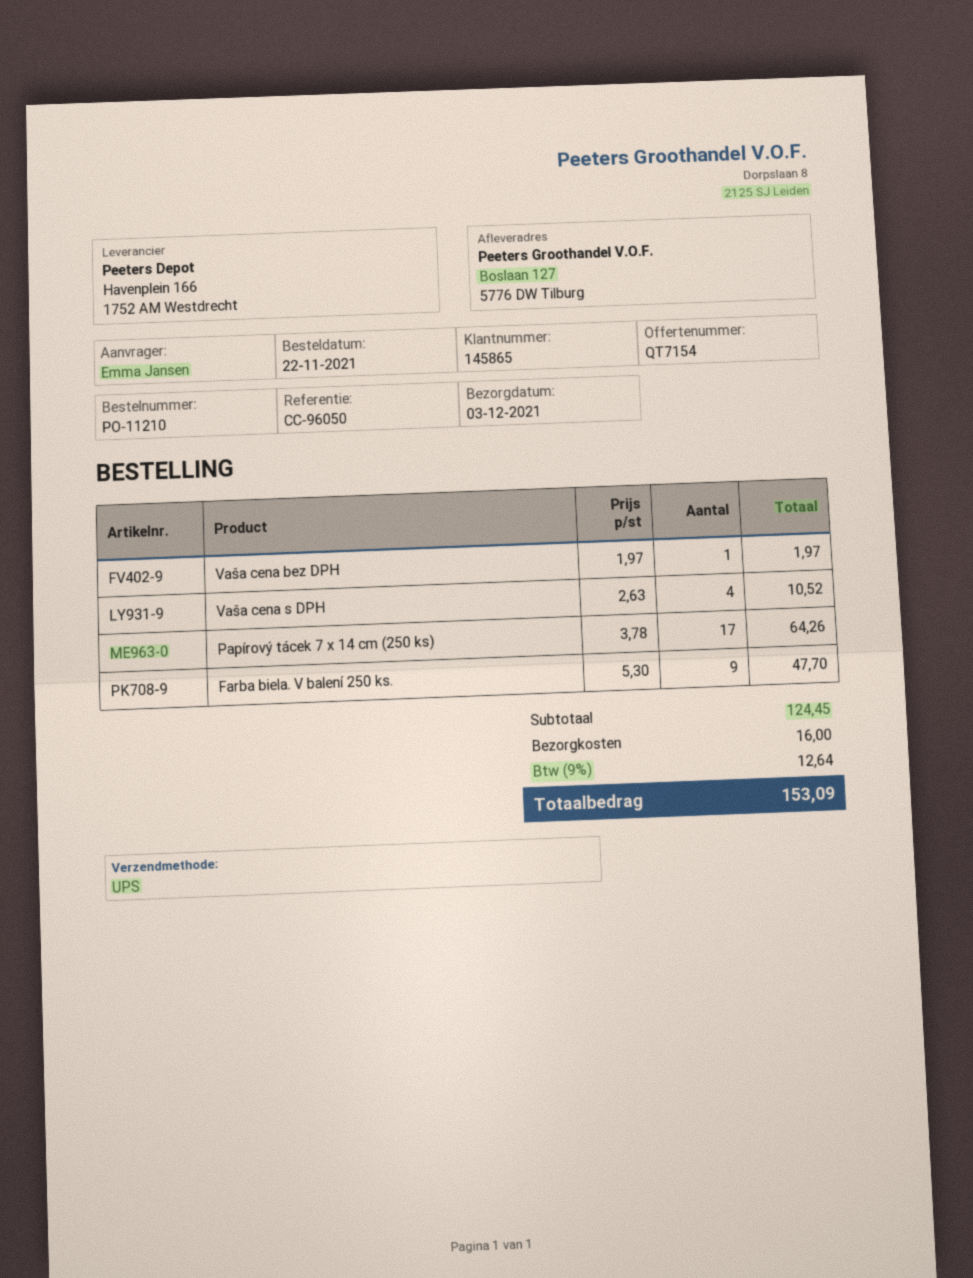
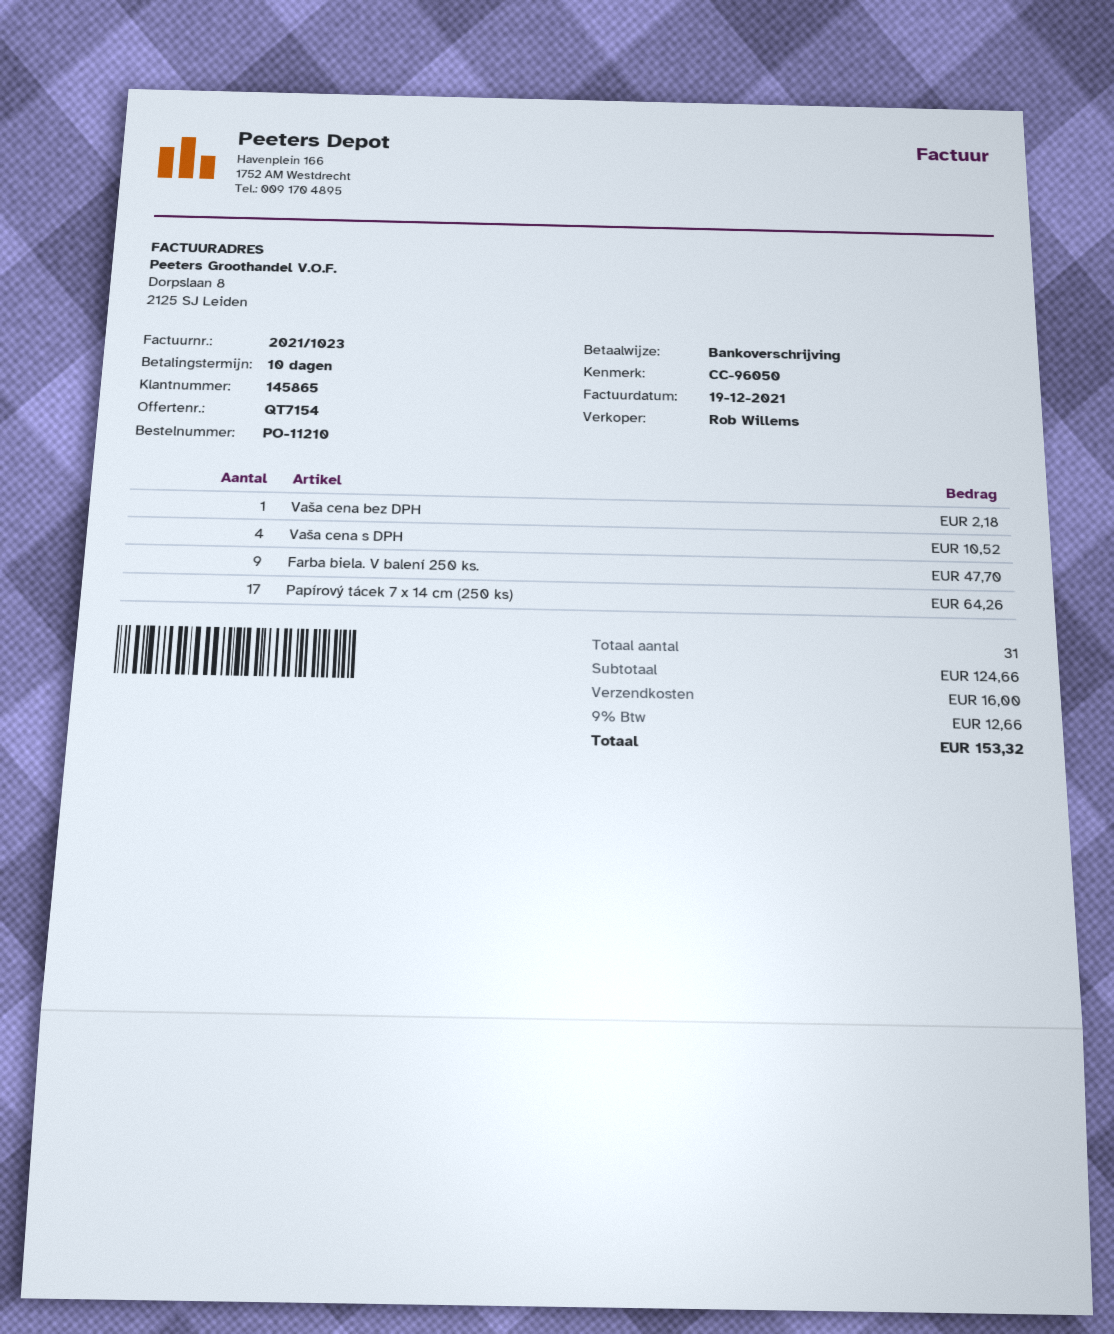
Vaša cena bez DPH: 1 for 1.97 -> 1 for 2.18
subtotal: 124.45 -> 124.66
tax: 9% = 12.64 -> 9% = 12.66
total: 153.09 -> 153.32

